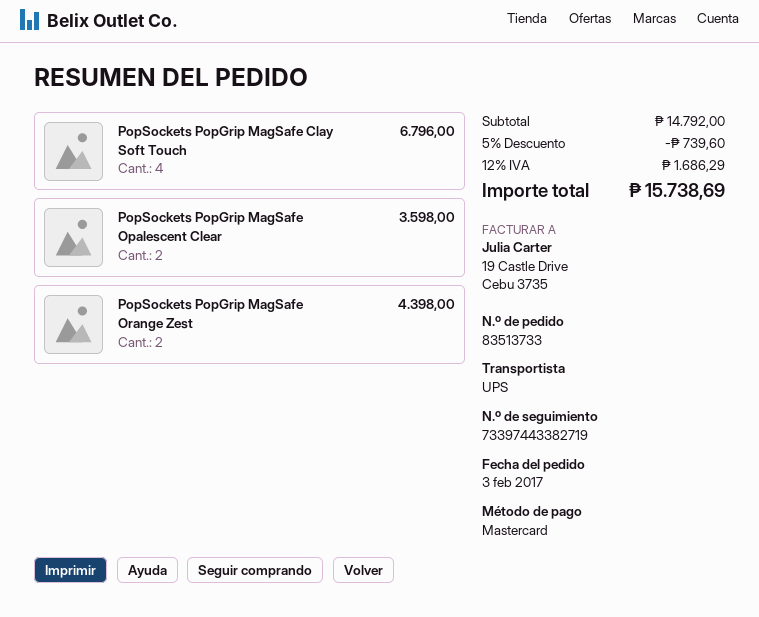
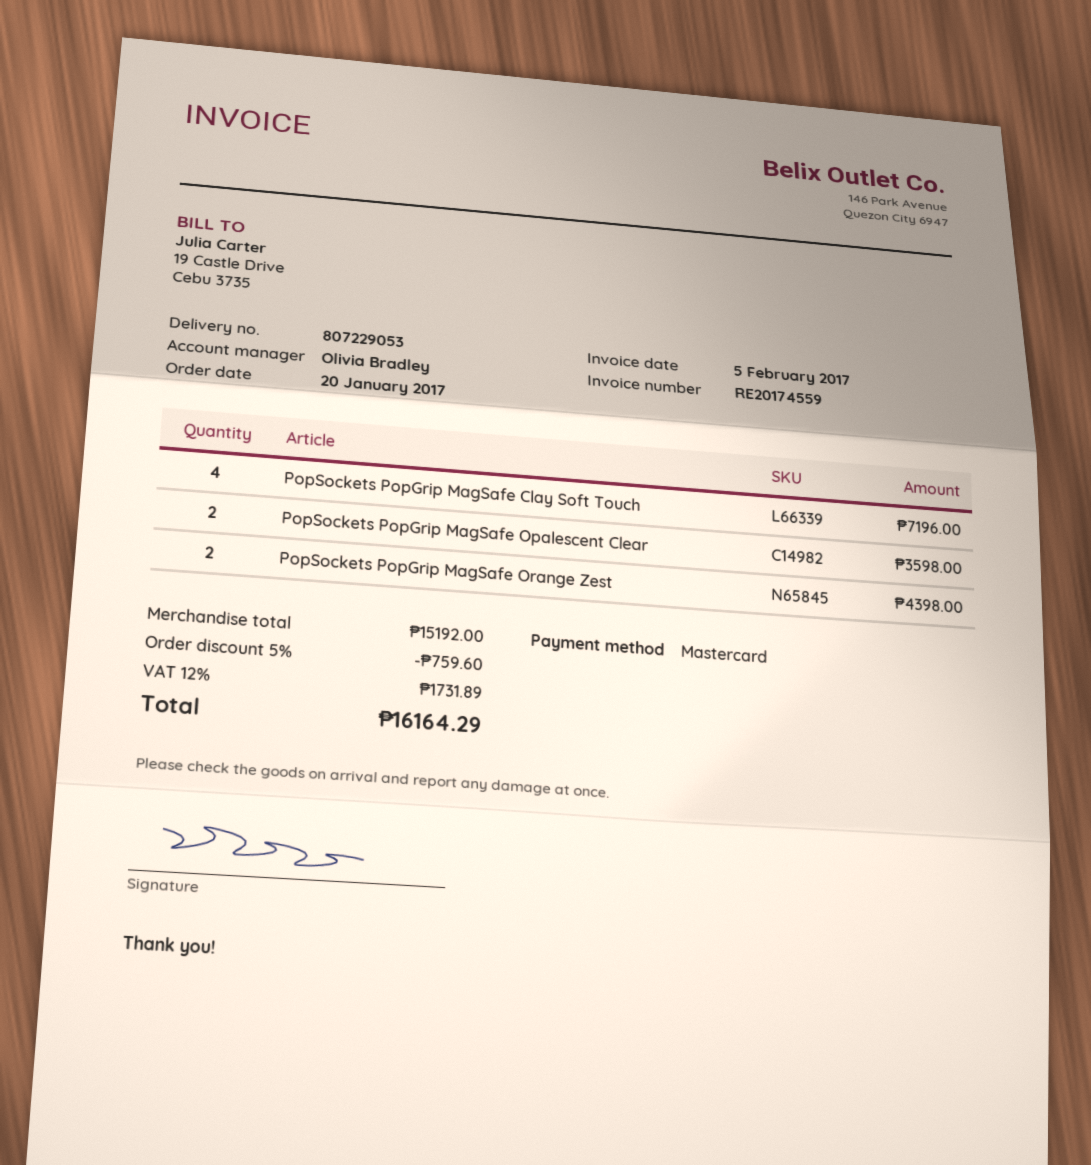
order date: 2017-02-03 -> 2017-01-20
PopSockets PopGrip MagSafe Clay Soft Touch: 4 for 6796.00 -> 4 for 7196.00
subtotal: 14792.00 -> 15192.00
discount: 5% = 739.60 -> 5% = 759.60
tax: 12% = 1686.29 -> 12% = 1731.89
total: 15738.69 -> 16164.29

